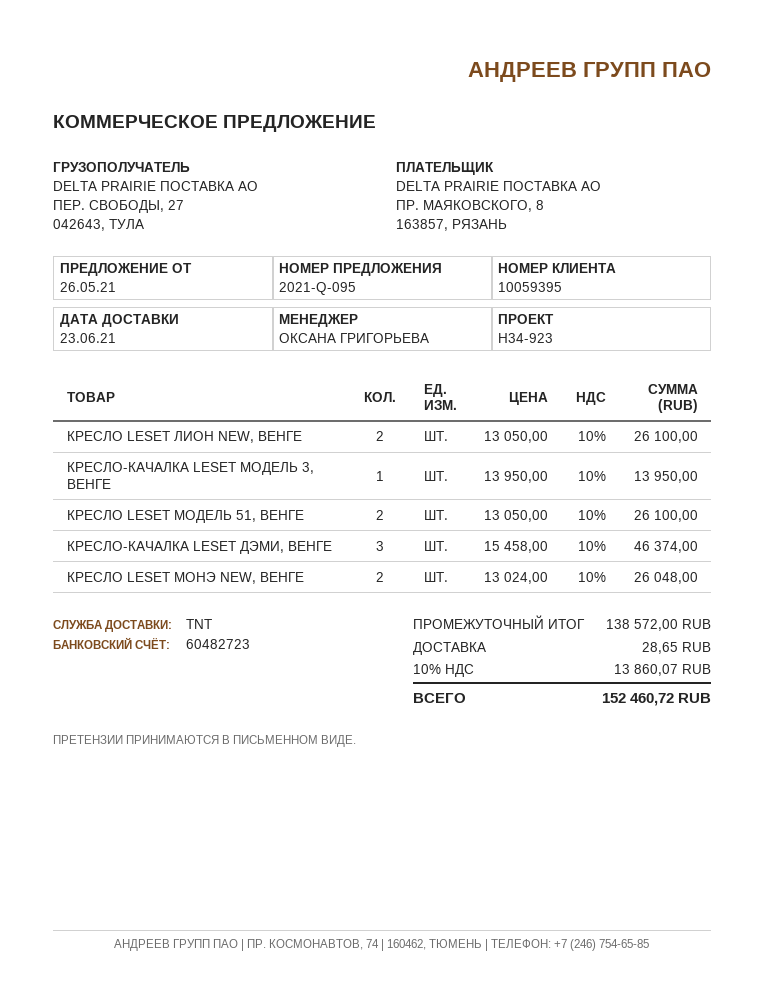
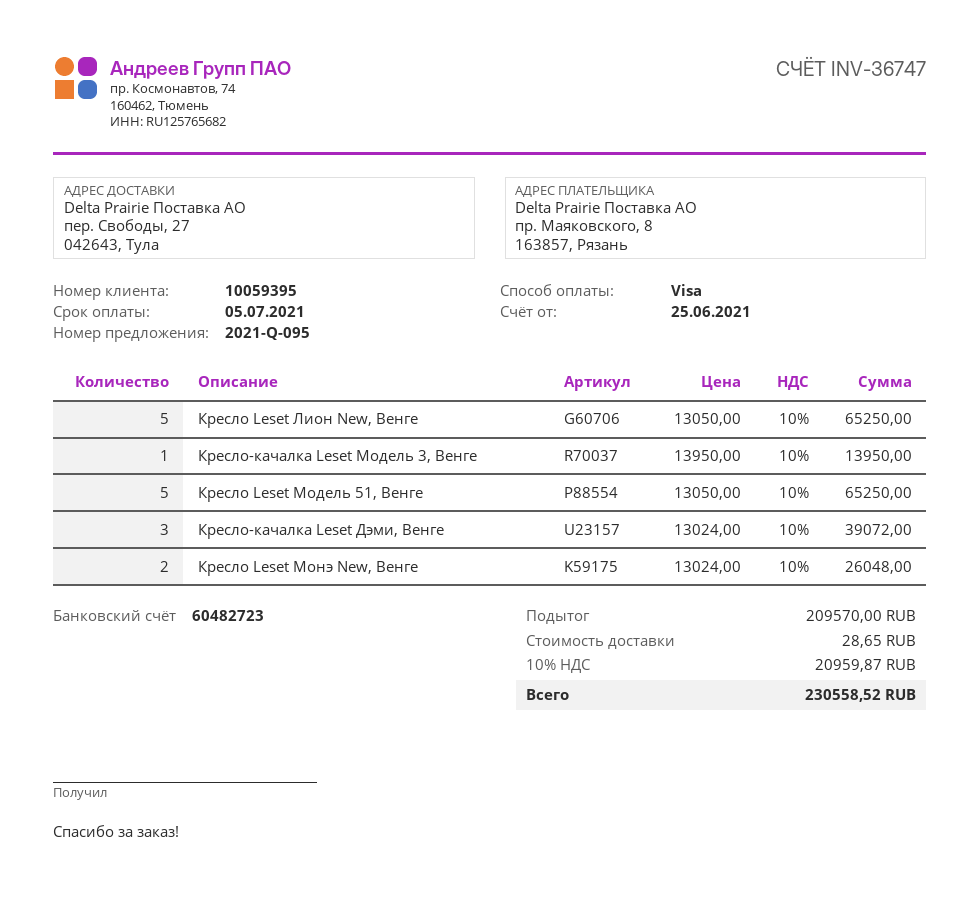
КРЕСЛО LESET ЛИОН NEW, ВЕНГЕ: 2 x 13050.00 = 26100.00 -> 5 x 13050.00 = 65250.00
КРЕСЛО LESET МОДЕЛЬ 51, ВЕНГЕ: 2 x 13050.00 = 26100.00 -> 5 x 13050.00 = 65250.00
КРЕСЛО-КАЧАЛКА LESET ДЭМИ, ВЕНГЕ: 3 x 15458.00 = 46374.00 -> 3 x 13024.00 = 39072.00
subtotal: 138572.00 -> 209570.00
tax: 10% = 13860.07 -> 10% = 20959.87
total: 152460.72 -> 230558.52

